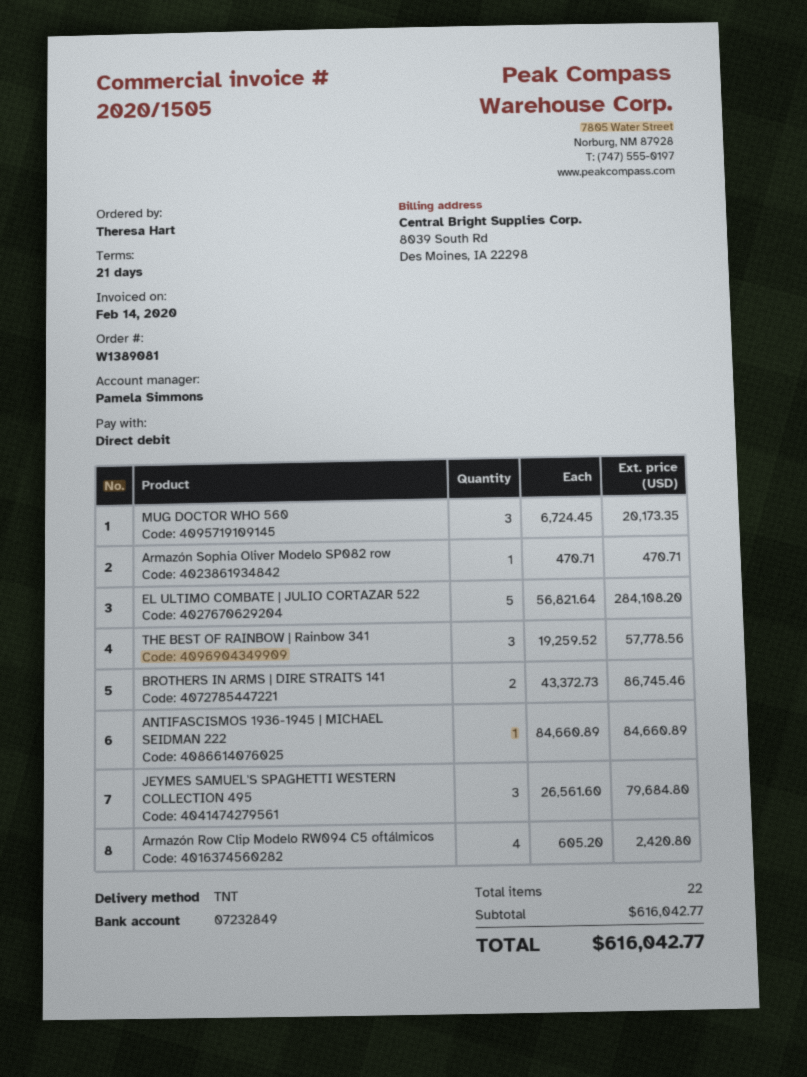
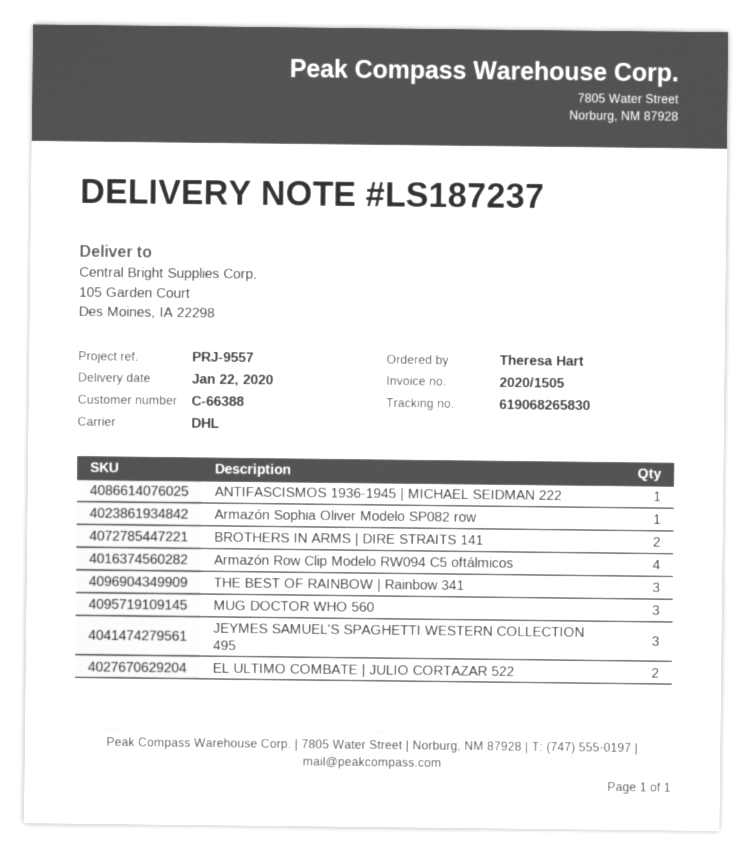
shipping method: TNT -> DHL
EL ULTIMO COMBATE | JULIO CORTAZAR 522: 5 -> 2

